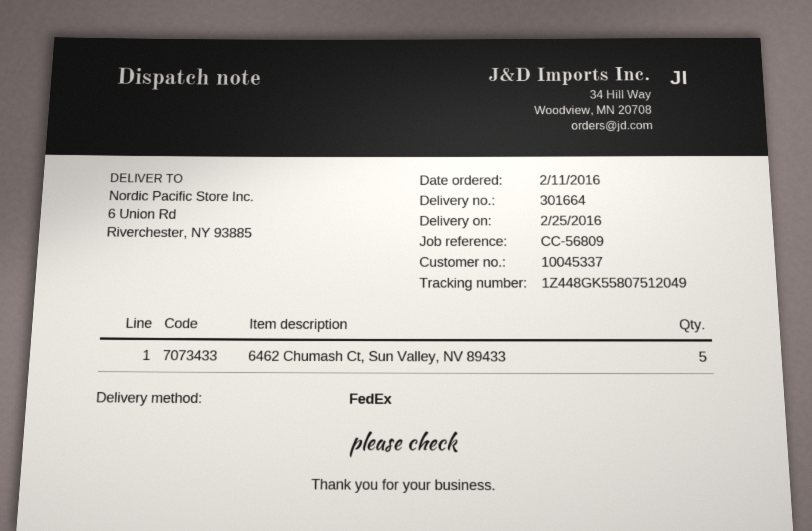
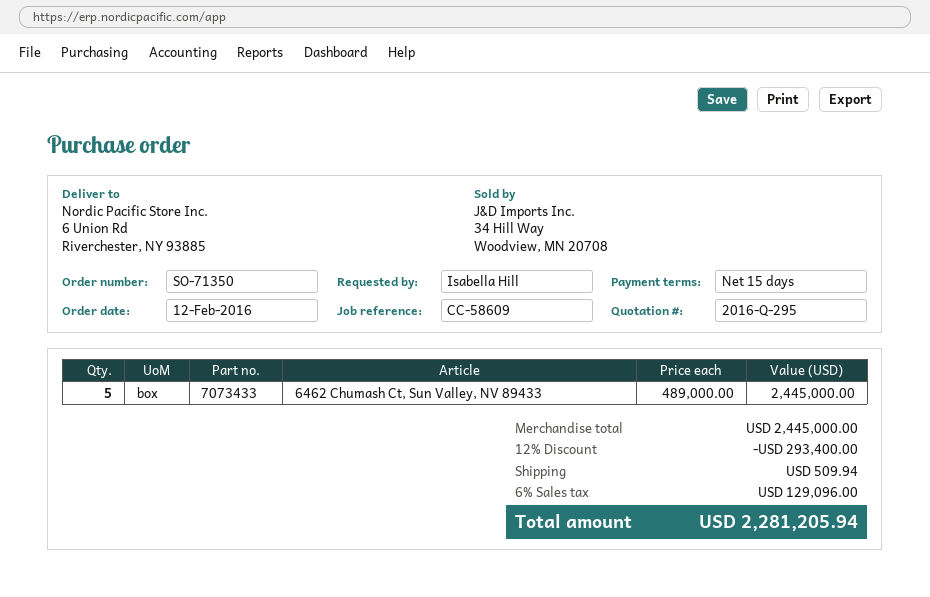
order date: 2016-02-11 -> 2016-02-12
reference: CC-56809 -> CC-58609

